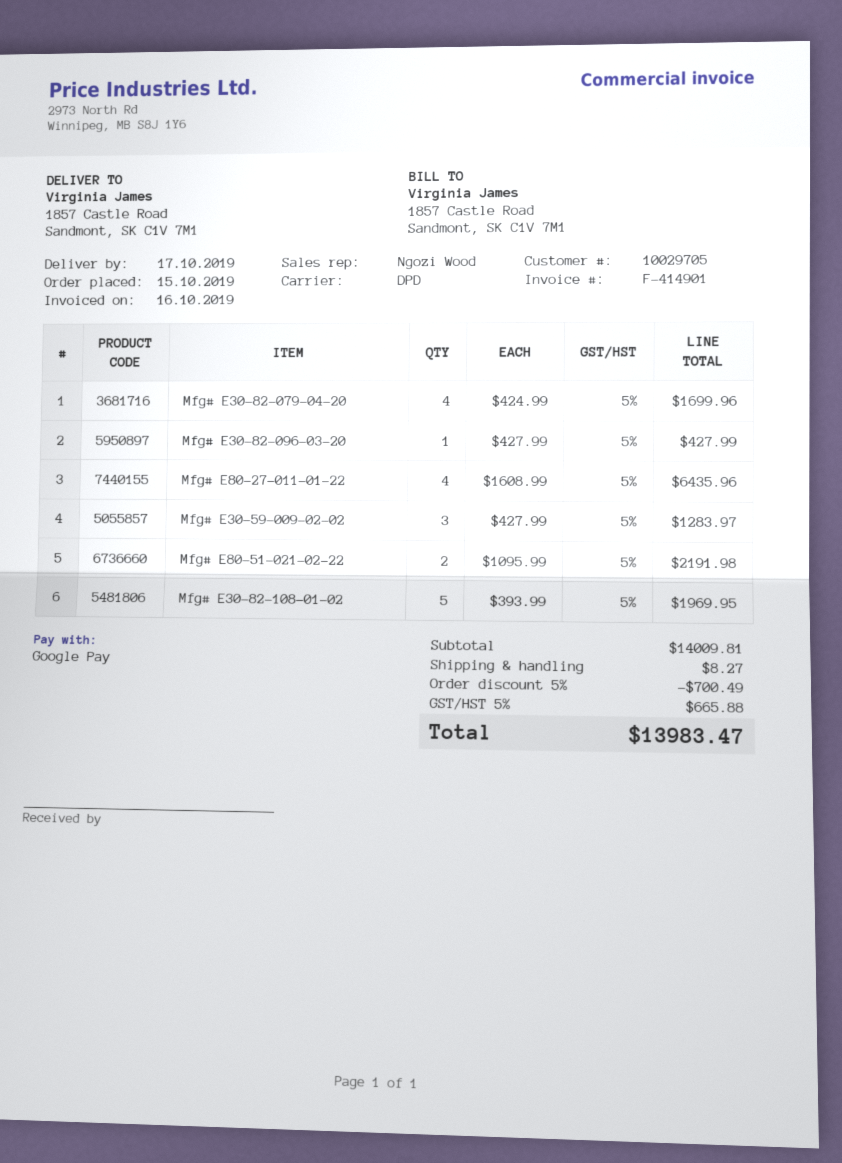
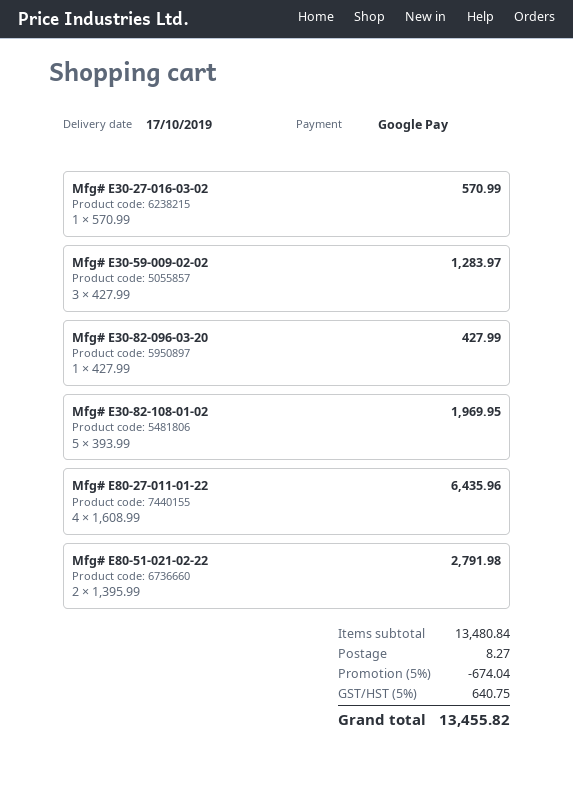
Mfg# E30-82-079-04-20: 4 x 424.99 = 1699.96 -> none
Mfg# E80-51-021-02-22: 2 x 1095.99 = 2191.98 -> 2 x 1395.99 = 2791.98
Mfg# E30-27-016-03-02: none -> 1 x 570.99 = 570.99
subtotal: 14009.81 -> 13480.84
discount: 5% = 700.49 -> 5% = 674.04
tax: 5% = 665.88 -> 5% = 640.75
total: 13983.47 -> 13455.82

